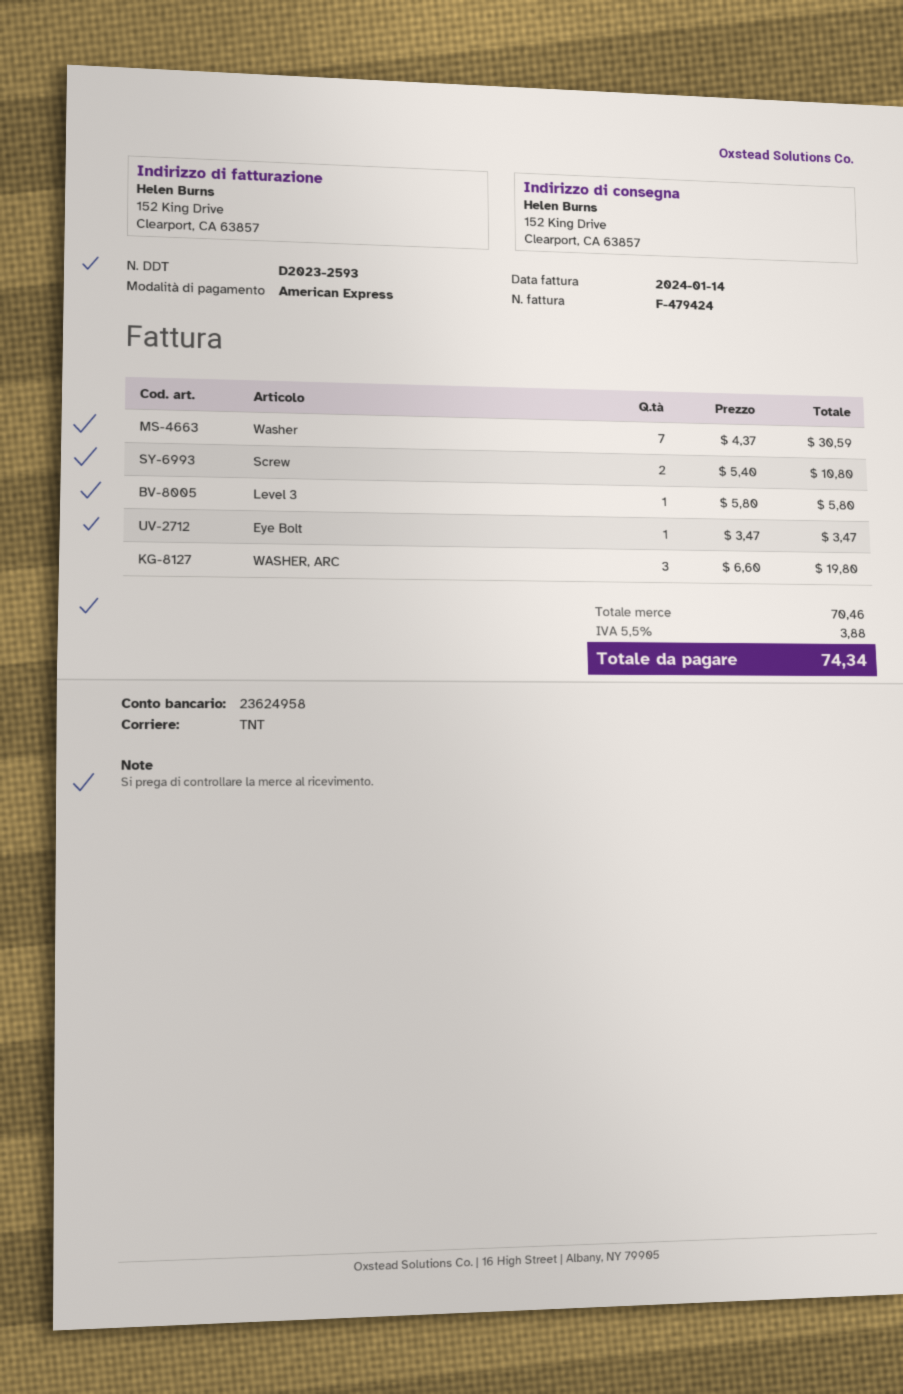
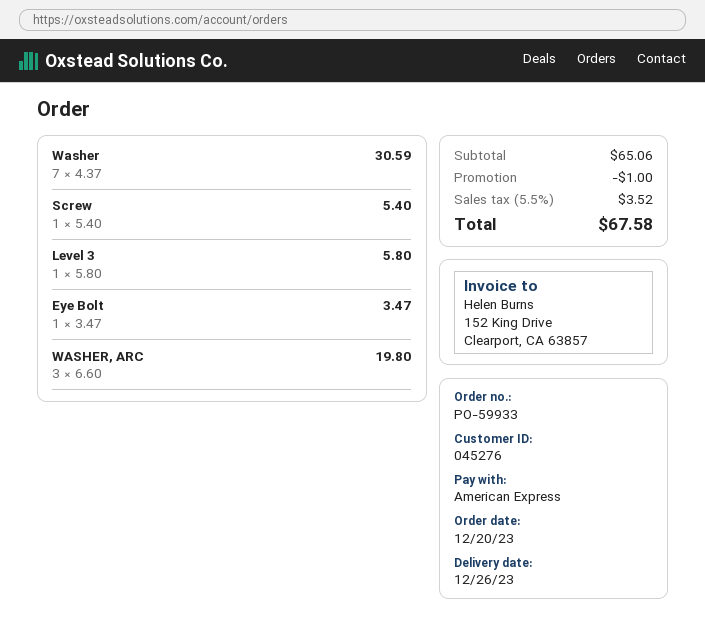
Screw: 2 x 5.40 = 10.80 -> 1 x 5.40 = 5.40
subtotal: 70.46 -> 65.06
discount: none -> 1.00
tax: 5.5% = 3.88 -> 5.5% = 3.52
total: 74.34 -> 67.58

